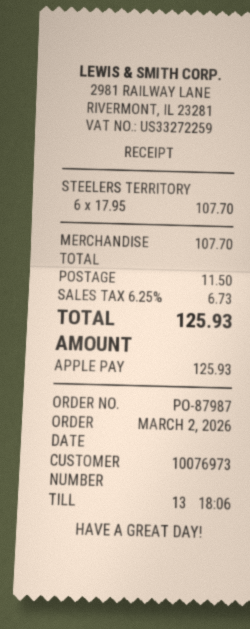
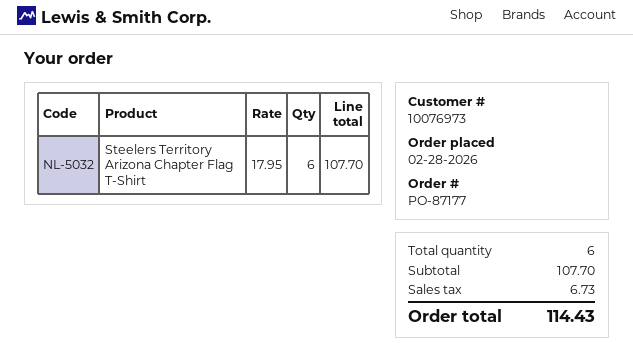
order number: PO-87987 -> PO-87177
order date: 2026-03-02 -> 2026-02-28
shipping: 11.50 -> none
total: 125.93 -> 114.43

